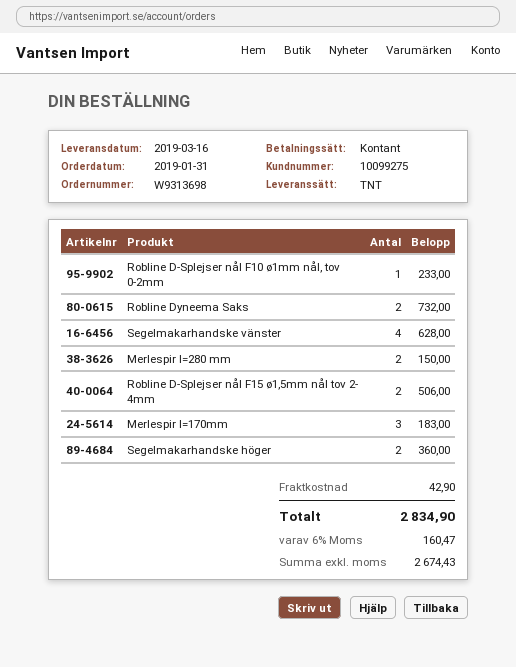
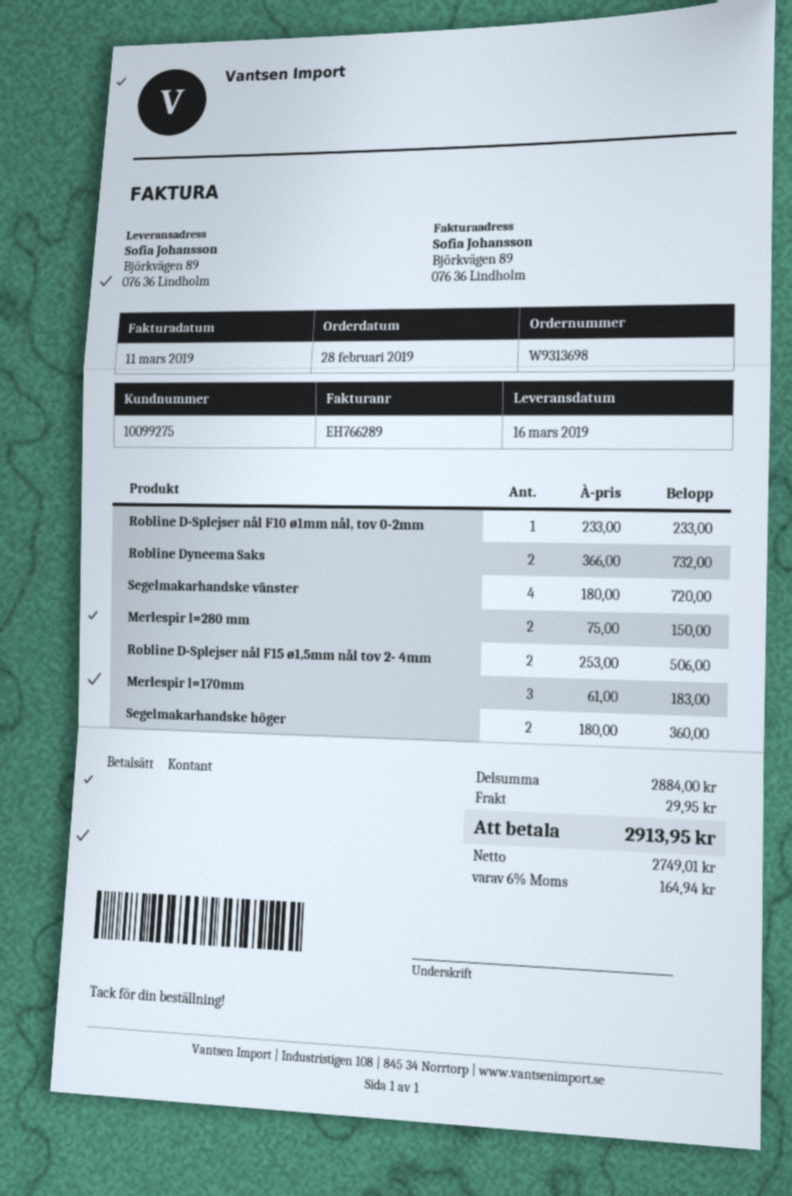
order date: 2019-01-31 -> 2019-02-28
Segelmakarhandske vänster: 4 for 628.00 -> 4 for 720.00
shipping: 42.90 -> 29.95
net: 2674.43 -> 2749.01
tax: 6% = 160.47 -> 6% = 164.94
total: 2834.90 -> 2913.95

